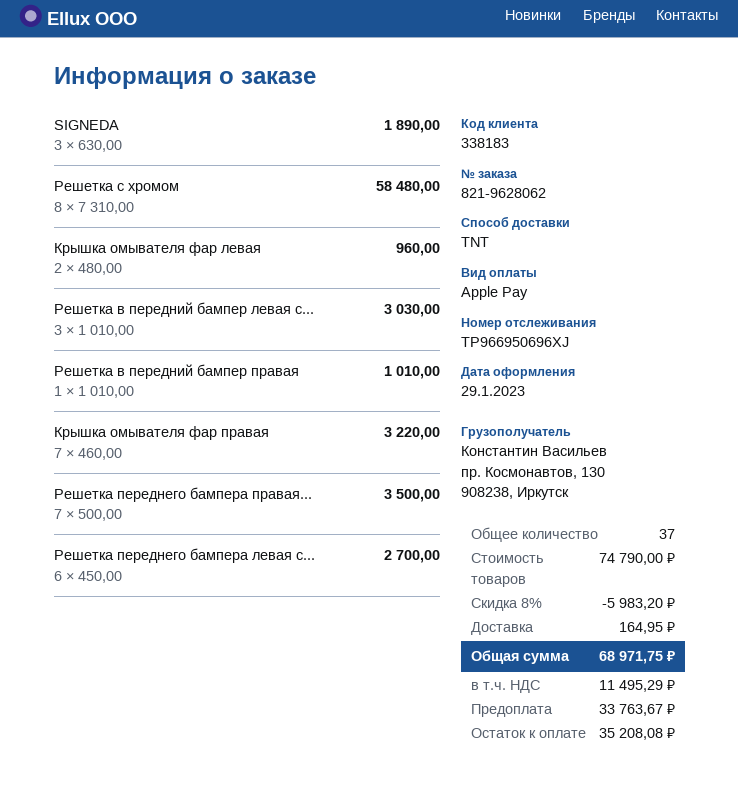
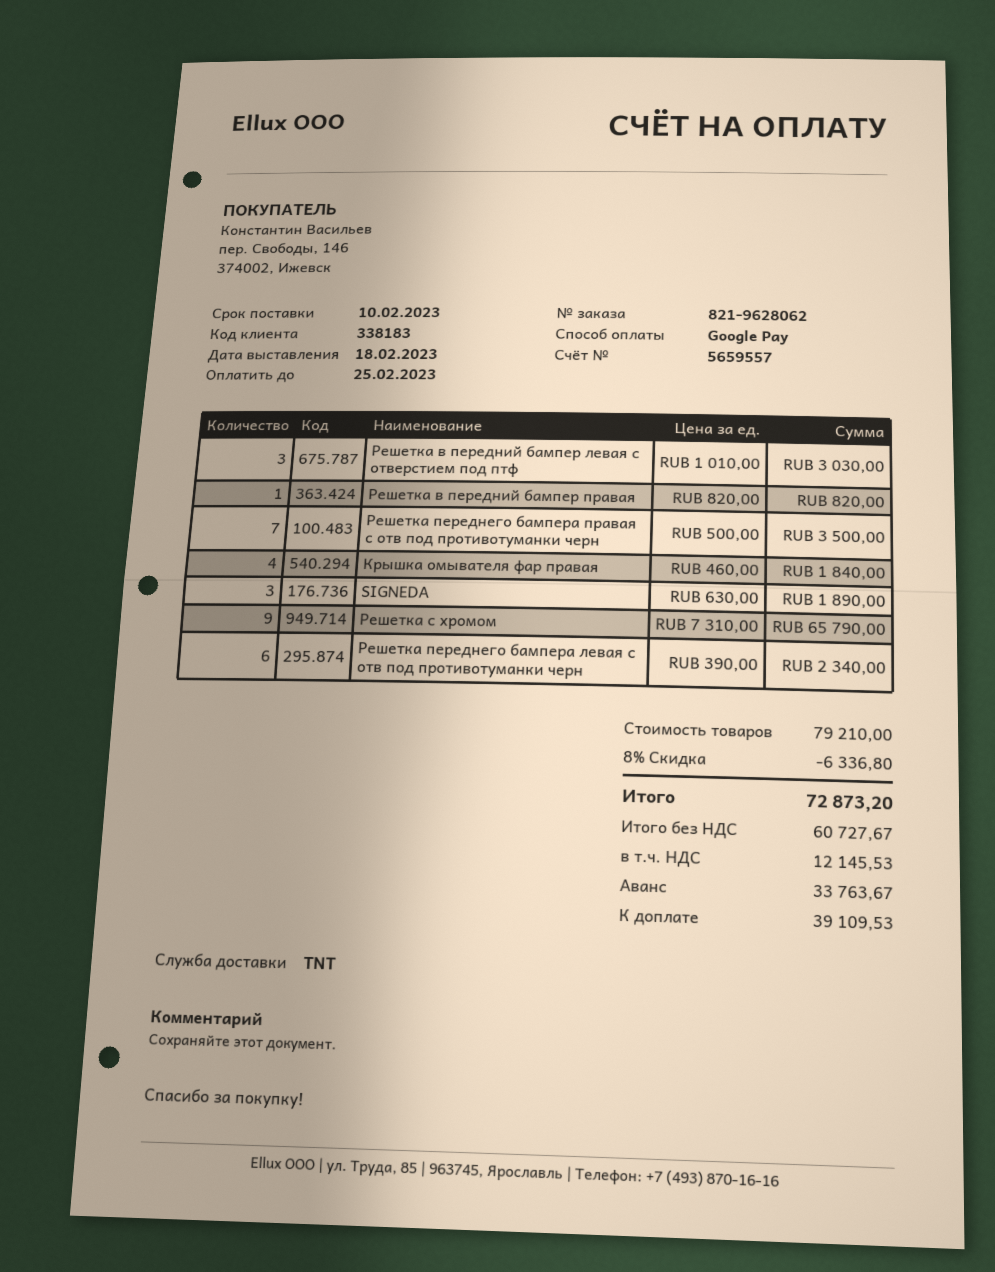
payment method: Apple Pay -> Google Pay
Решетка с хромом: 8 x 7310.00 = 58480.00 -> 9 x 7310.00 = 65790.00
Крышка омывателя фар левая: 2 x 480.00 = 960.00 -> none
Решетка в передний бампер правая: 1 x 1010.00 = 1010.00 -> 1 x 820.00 = 820.00
Крышка омывателя фар правая: 7 x 460.00 = 3220.00 -> 4 x 460.00 = 1840.00
Решетка переднего бампера левая с...: 6 x 450.00 = 2700.00 -> 6 x 390.00 = 2340.00
subtotal: 74790.00 -> 79210.00
discount: 8% = 5983.20 -> 8% = 6336.80
shipping: 164.95 -> none
tax: 11495.29 -> 12145.53
total: 68971.75 -> 72873.20
balance: 35208.08 -> 39109.53

